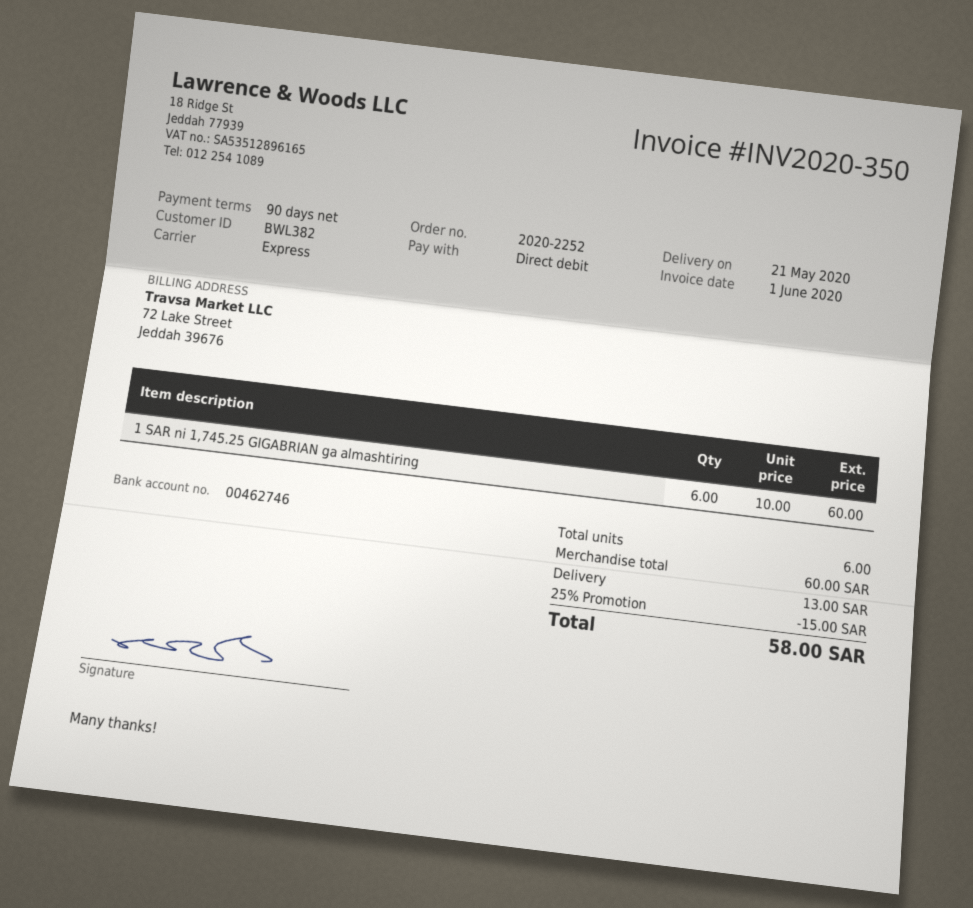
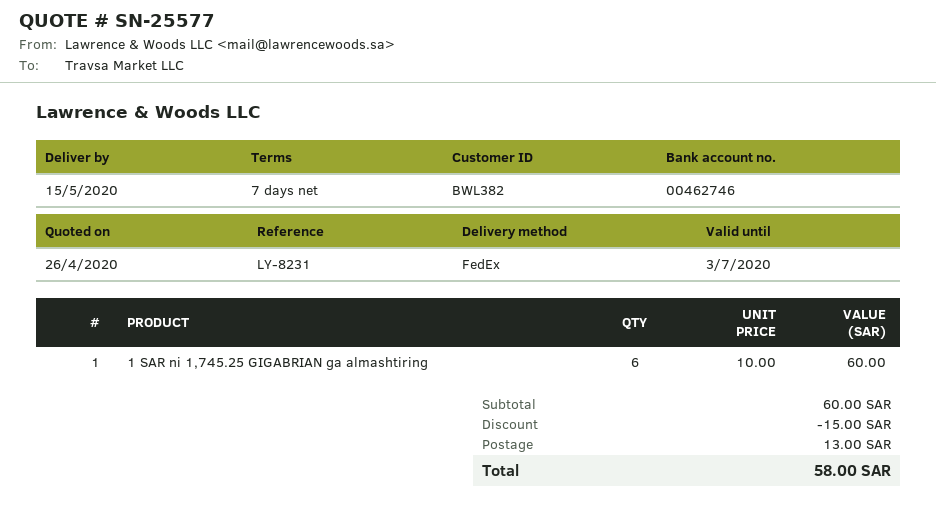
delivery date: 2020-05-21 -> 2020-05-15
payment terms: 90 days -> 7 days
shipping method: express -> FedEx

